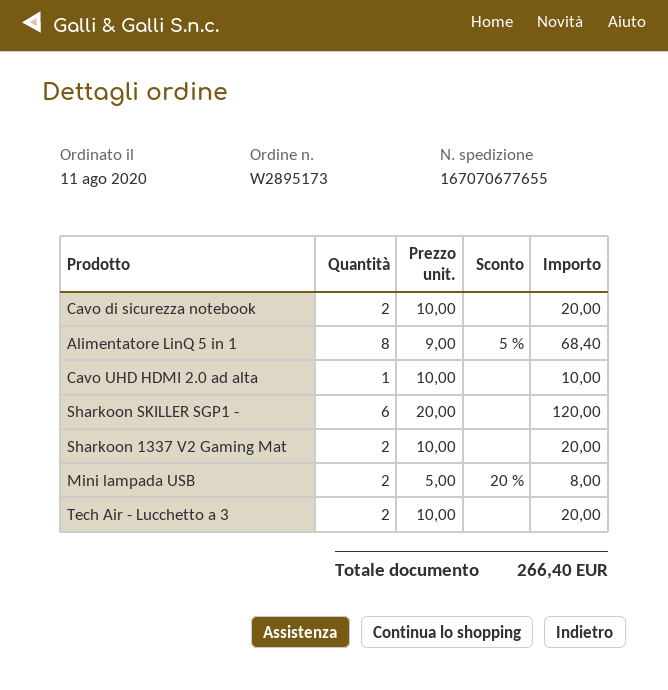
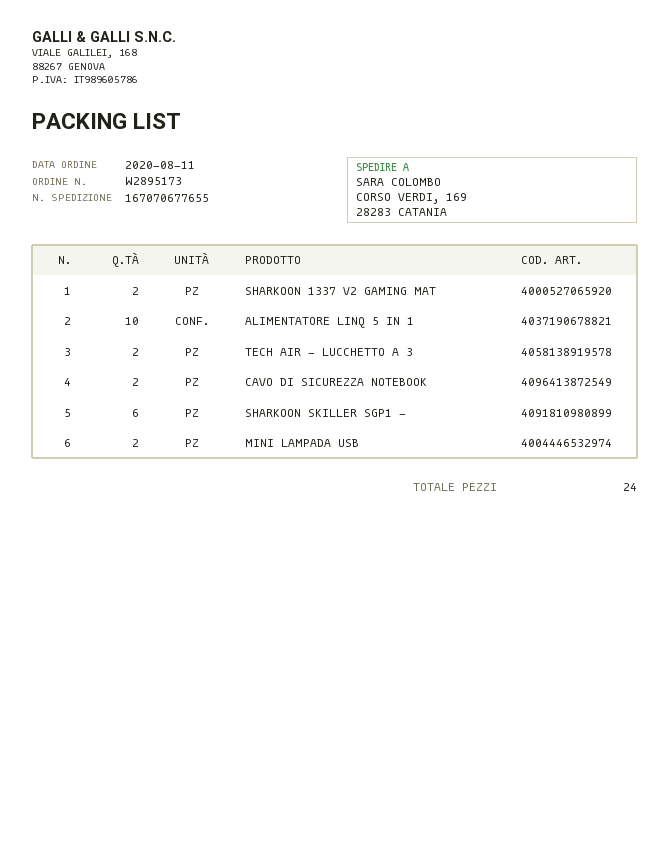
Alimentatore LinQ 5 in 1: 8 -> 10
Cavo UHD HDMI 2.0 ad alta: 1 -> none

